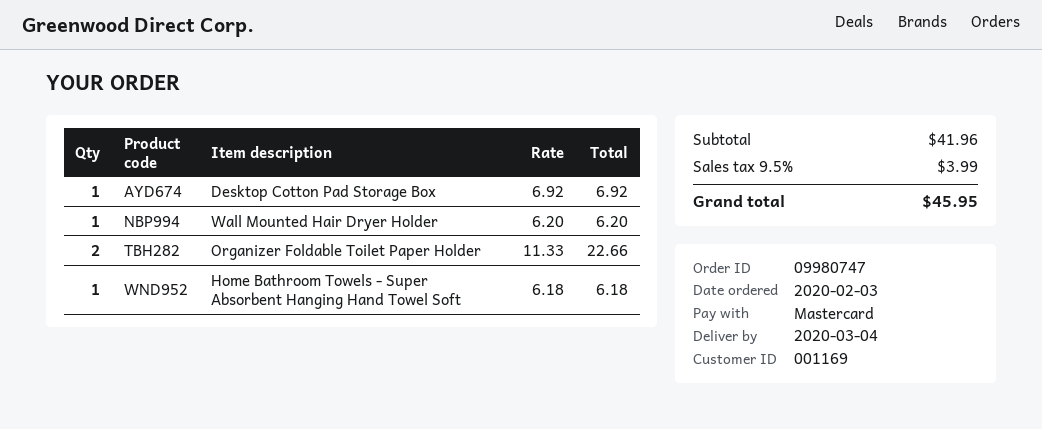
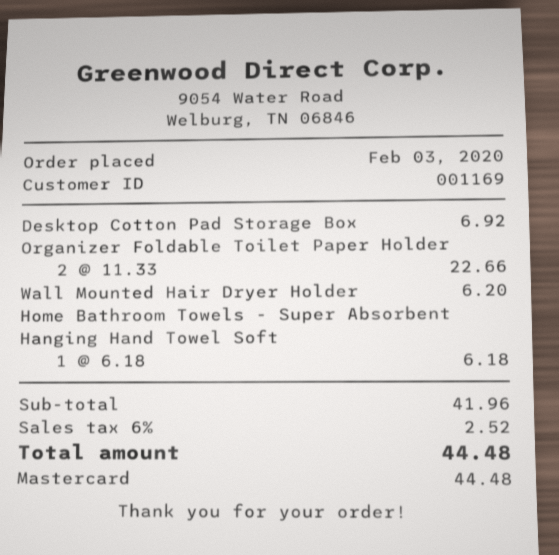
tax: 9.5% = 3.99 -> 6% = 2.52
total: 45.95 -> 44.48

